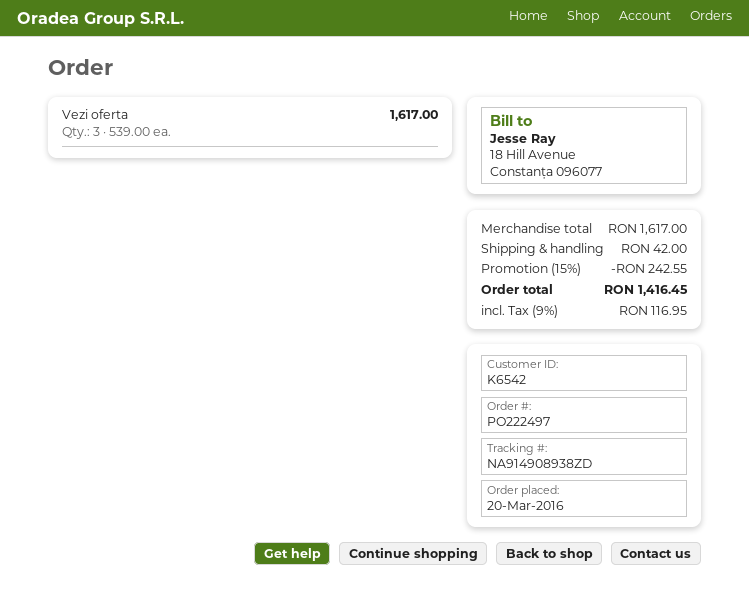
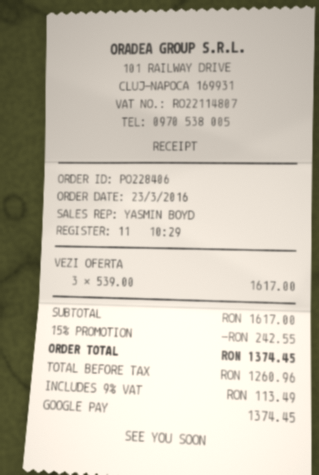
order number: PO222497 -> PO228406
order date: 2016-03-20 -> 2016-03-23
shipping: 42.00 -> none
tax: 9% = 116.95 -> 9% = 113.49
total: 1416.45 -> 1374.45

